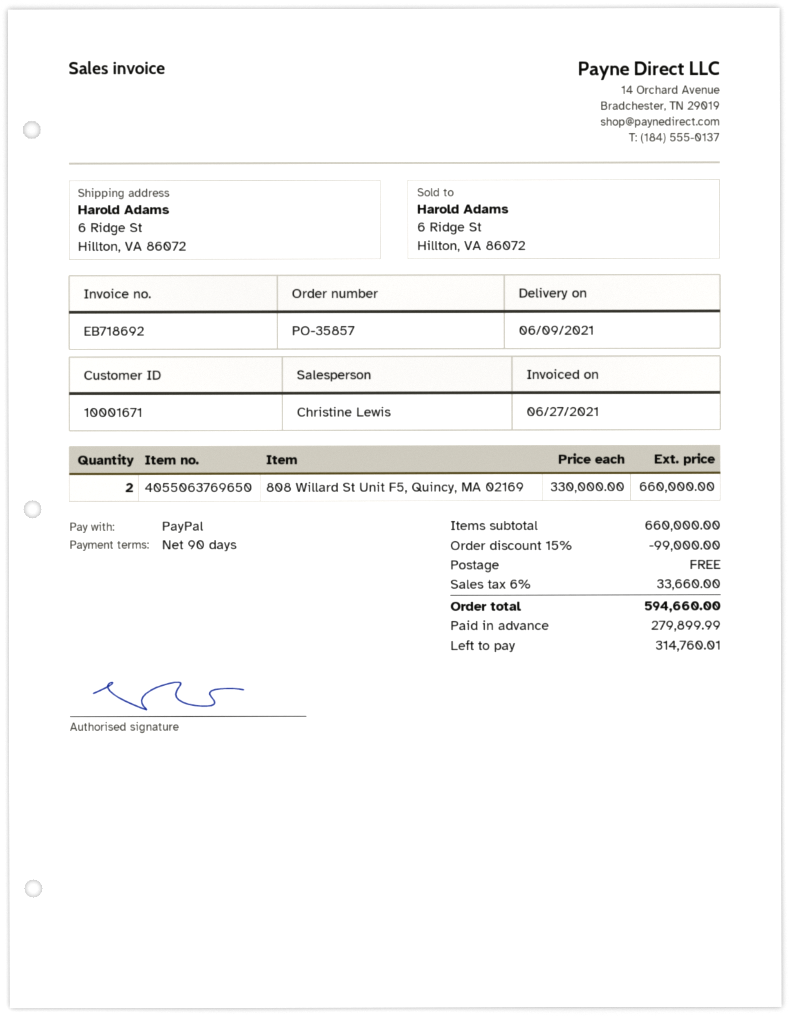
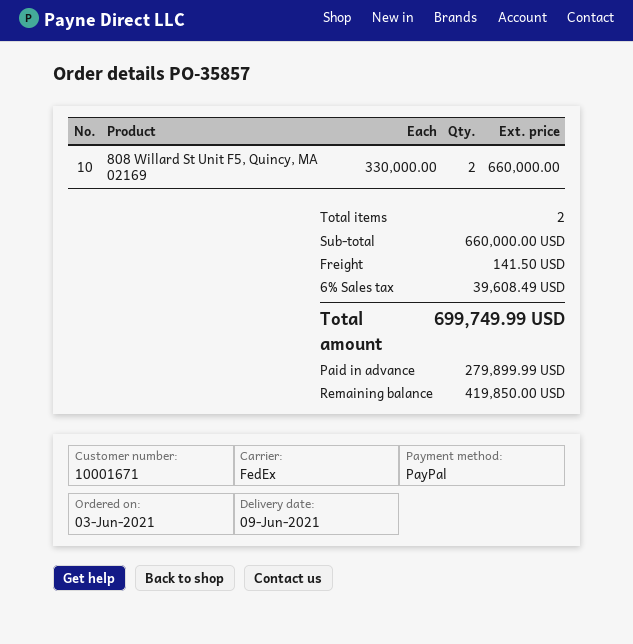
discount: 15% = 99000.00 -> none
shipping: 0.00 -> 141.50
tax: 6% = 33660.00 -> 6% = 39608.49
total: 594660.00 -> 699749.99
balance: 314760.01 -> 419850.00

